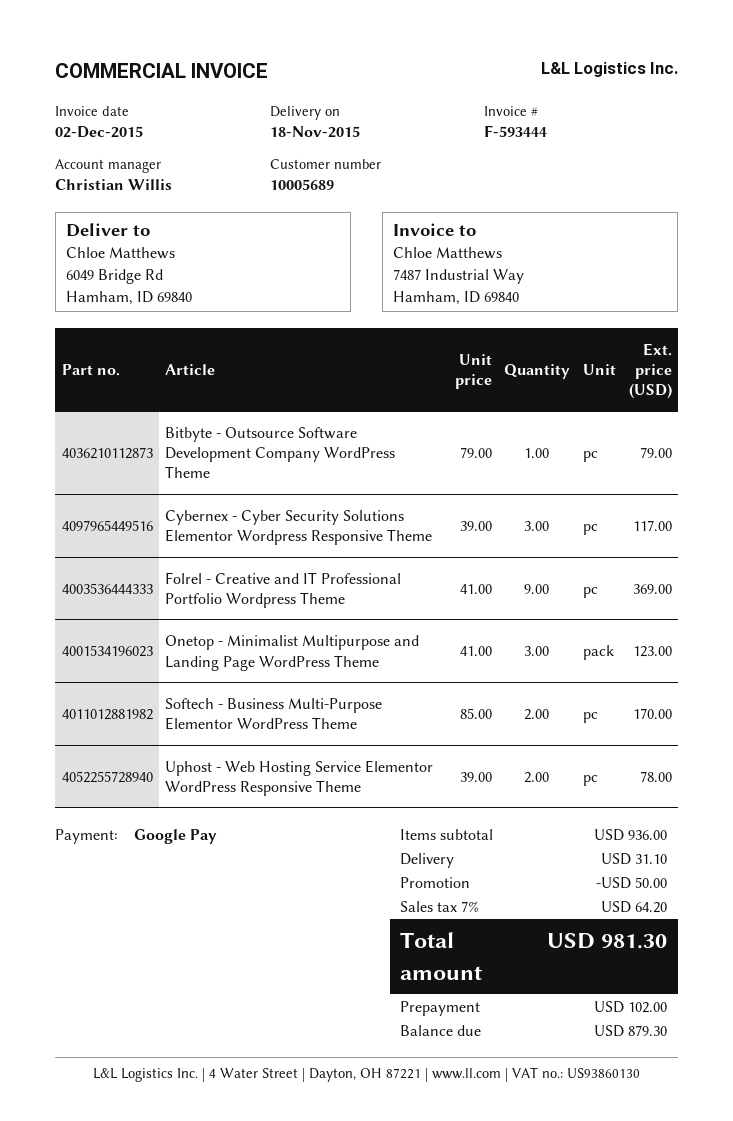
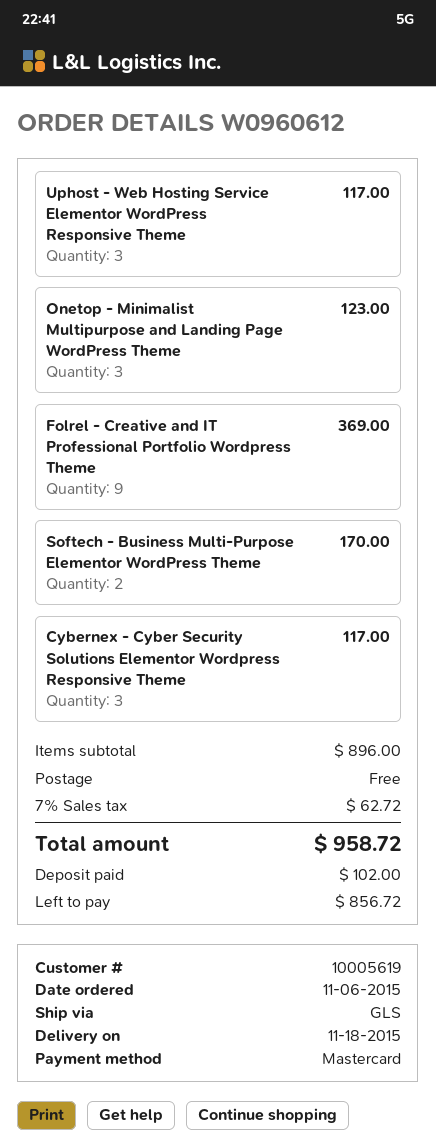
customer number: 10005689 -> 10005619
payment method: Google Pay -> Mastercard
Bitbyte - Outsource Software Development Company WordPress Theme: 1 for 79.00 -> none
Uphost - Web Hosting Service Elementor WordPress Responsive Theme: 2 for 78.00 -> 3 for 117.00
subtotal: 936.00 -> 896.00
discount: 50.00 -> none
shipping: 31.10 -> 0.00
tax: 7% = 64.20 -> 7% = 62.72
total: 981.30 -> 958.72
balance: 879.30 -> 856.72

